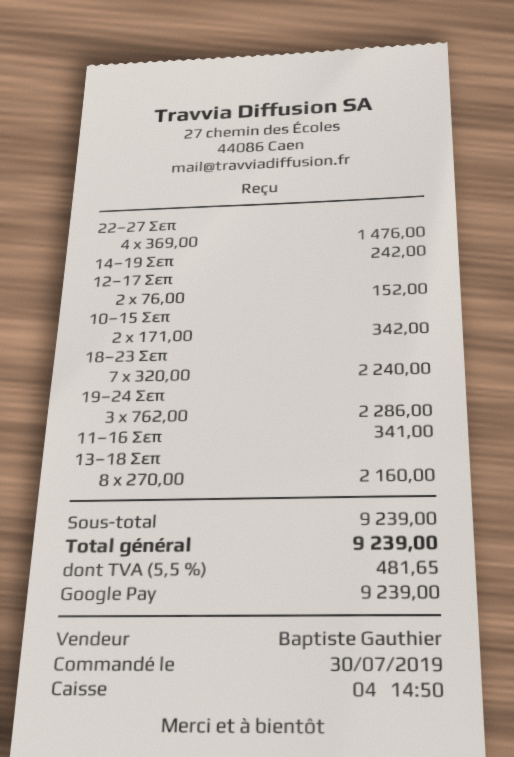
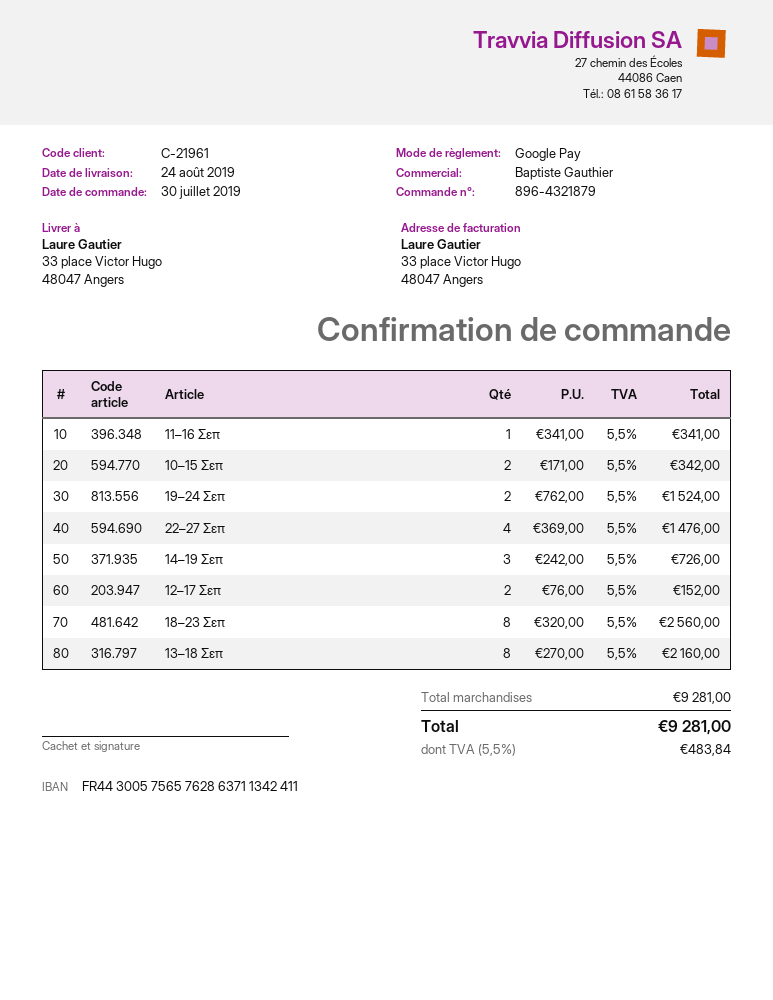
14–19 Σεπ: 1 x 242.00 = 242.00 -> 3 x 242.00 = 726.00
18–23 Σεπ: 7 x 320.00 = 2240.00 -> 8 x 320.00 = 2560.00
19–24 Σεπ: 3 x 762.00 = 2286.00 -> 2 x 762.00 = 1524.00
subtotal: 9239.00 -> 9281.00
tax: 5.5% = 481.65 -> 5.5% = 483.84
total: 9239.00 -> 9281.00

